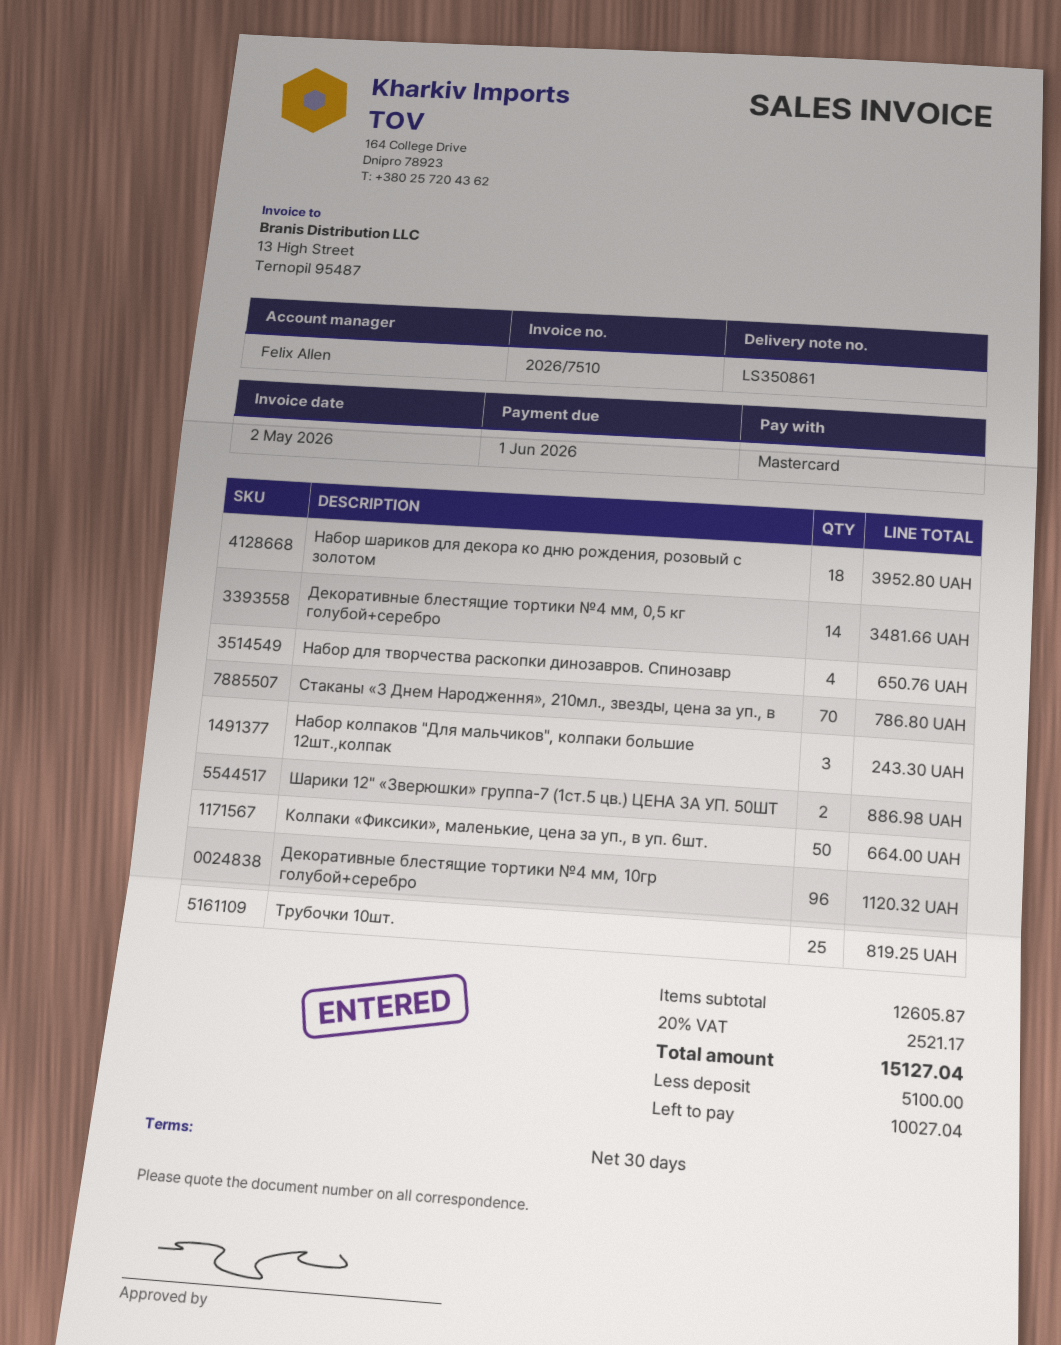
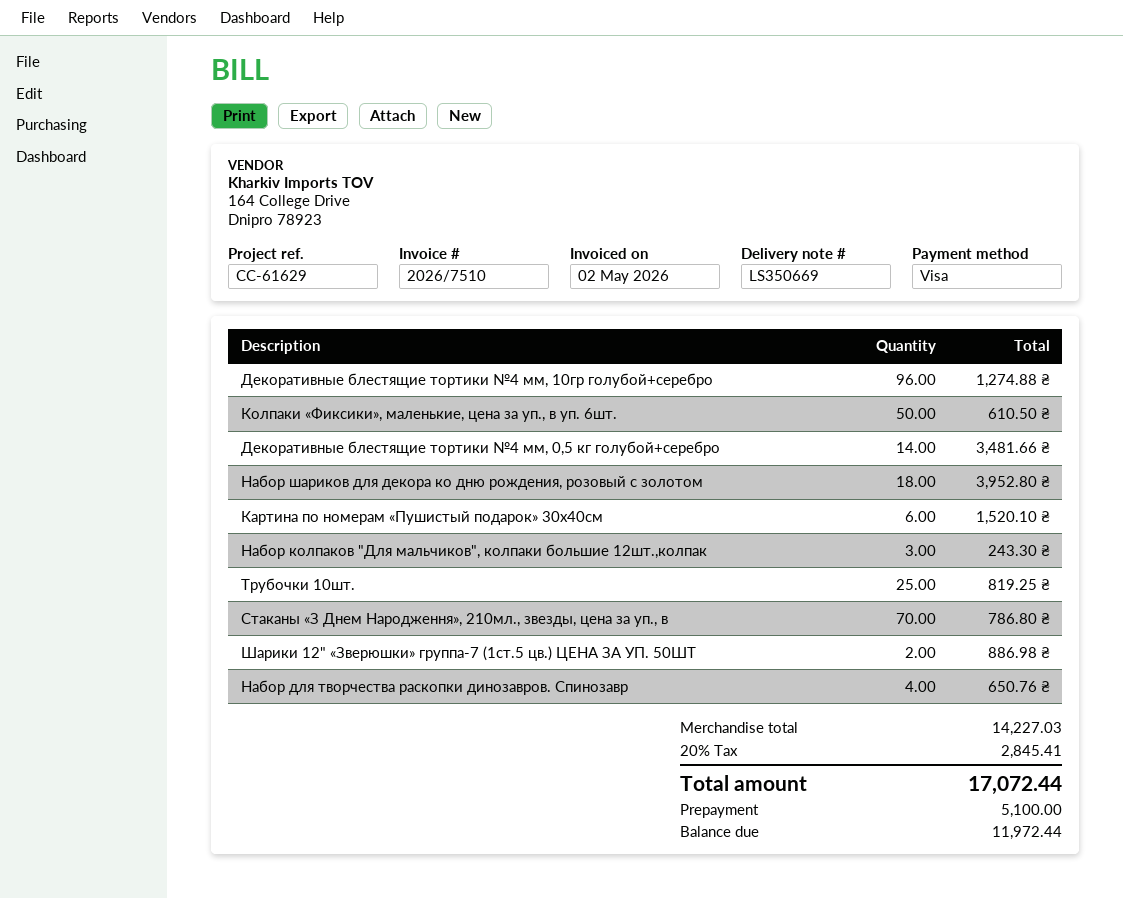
delivery note number: LS350861 -> LS350669
payment method: Mastercard -> Visa
Колпаки «Фиксики», маленькие, цена за уп., в уп. 6шт.: 50 for 664.00 -> 50 for 610.50
Декоративные блестящие тортики №4 мм, 10гр голубой+серебро: 96 for 1120.32 -> 96 for 1274.88
Картина по номерам «Пушистый подарок» 30х40см: none -> 6 for 1520.10
subtotal: 12605.87 -> 14227.03
tax: 20% = 2521.17 -> 20% = 2845.41
total: 15127.04 -> 17072.44
balance: 10027.04 -> 11972.44

